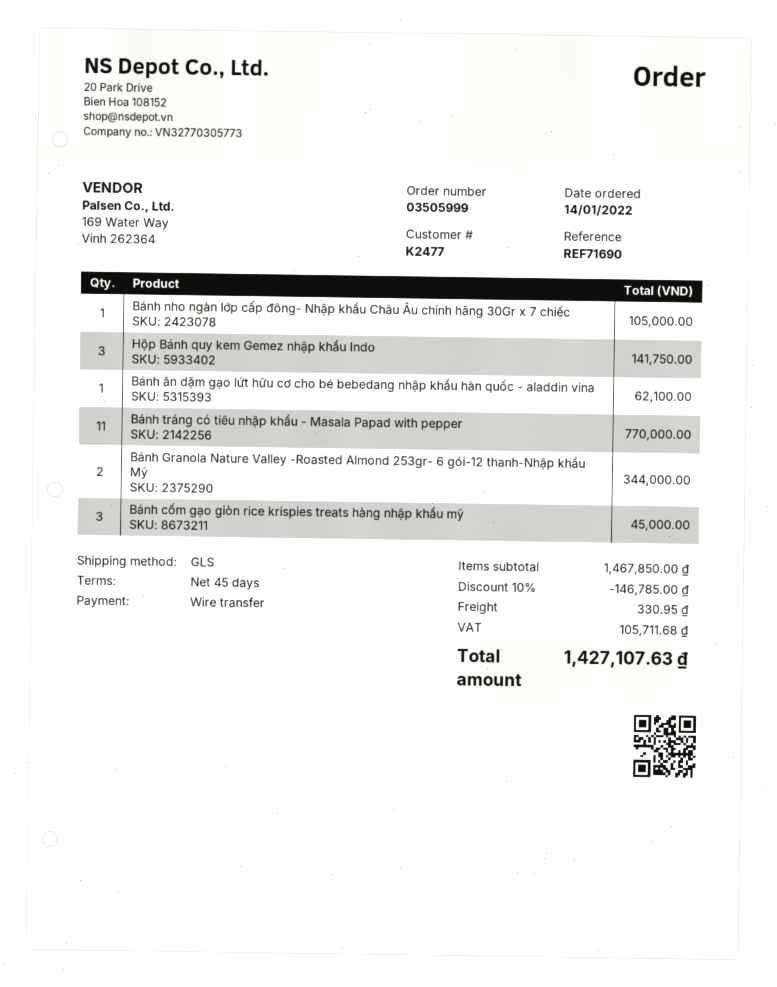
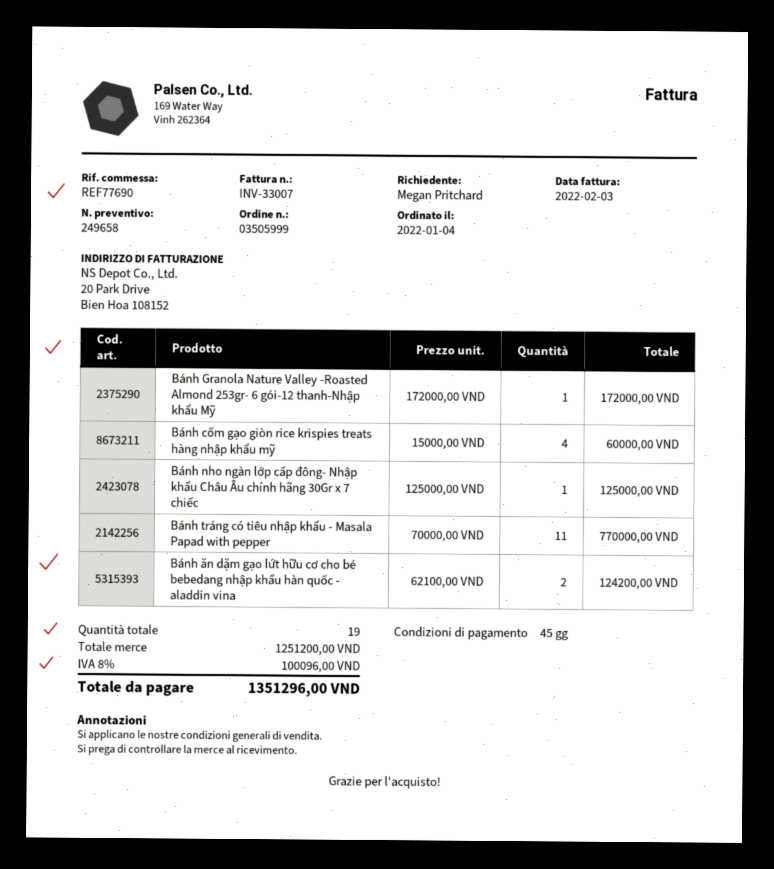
order date: 2022-01-14 -> 2022-01-04
reference: REF71690 -> REF77690
Bánh nho ngàn lớp cấp đông- Nhập khẩu Châu Âu chính hãng 30Gr x 7 chiếc: 1 for 105000.00 -> 1 for 125000.00
Hộp Bánh quy kem Gemez nhập khẩu Indo: 3 for 141750.00 -> none
Bánh ăn dặm gạo lứt hữu cơ cho bé bebedang nhập khẩu hàn quốc - aladdin vina: 1 for 62100.00 -> 2 for 124200.00
Bánh Granola Nature Valley -Roasted Almond 253gr- 6 gói-12 thanh-Nhập khẩu Mỹ: 2 for 344000.00 -> 1 for 172000.00
Bánh cốm gạo giòn rice krispies treats hàng nhập khẩu mỹ: 3 for 45000.00 -> 4 for 60000.00
subtotal: 1467850.00 -> 1251200.00
discount: 10% = 146785.00 -> none
shipping: 330.95 -> none
tax: 105711.68 -> 100096.00
total: 1427107.63 -> 1351296.00

